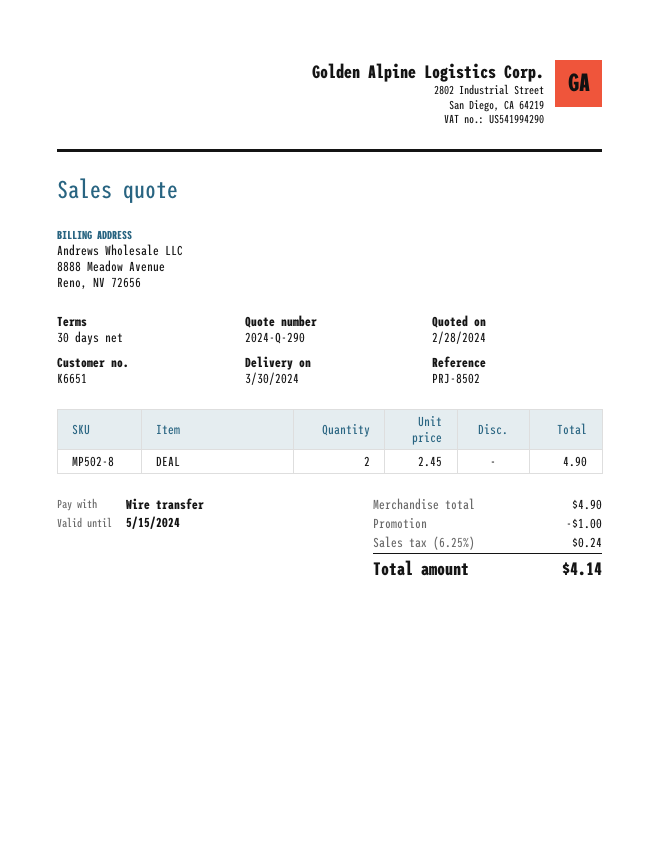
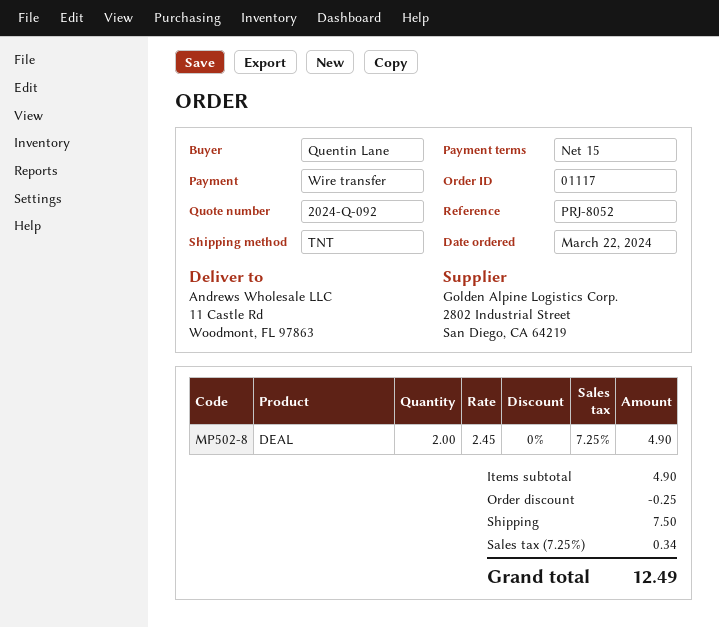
quote number: 2024-Q-290 -> 2024-Q-092
payment terms: 30 days -> 15 days
reference: PRJ-8502 -> PRJ-8052
discount: 1.00 -> 0.25
shipping: none -> 7.50
tax: 6.25% = 0.24 -> 7.25% = 0.34
total: 4.14 -> 12.49

